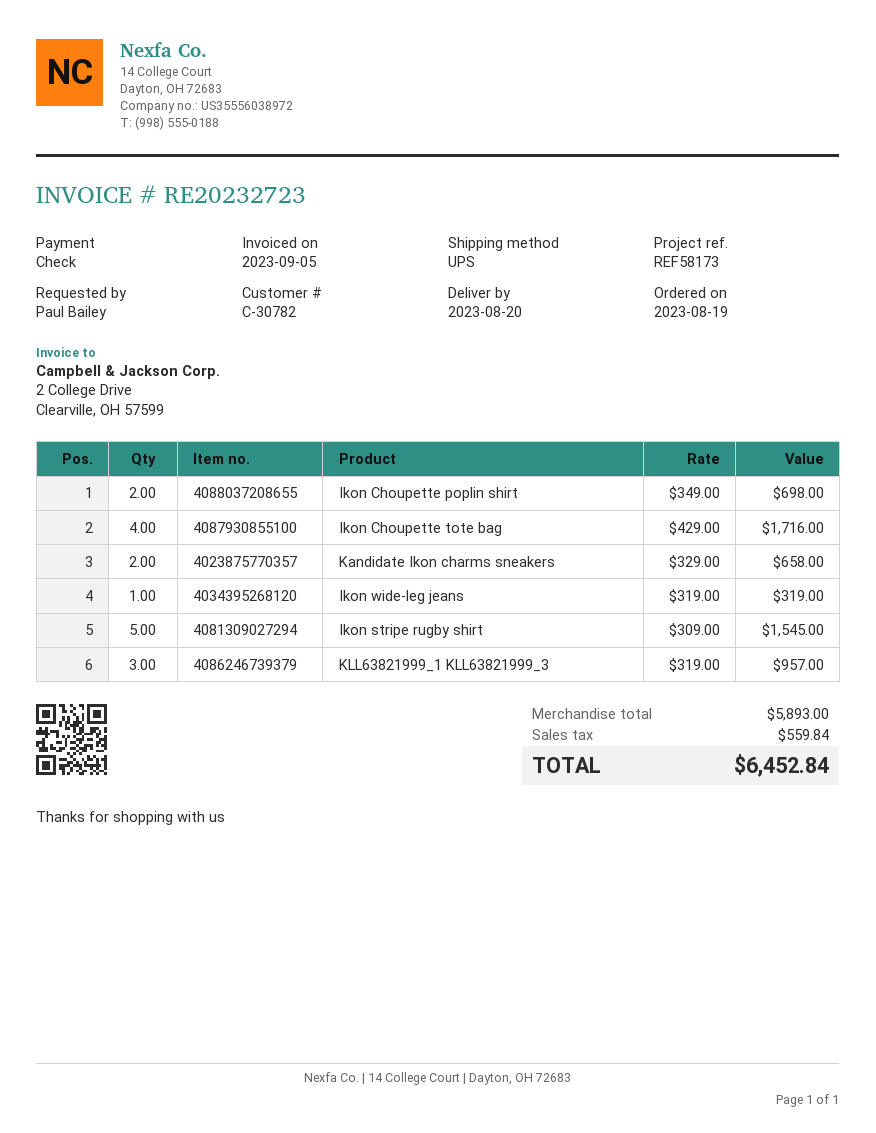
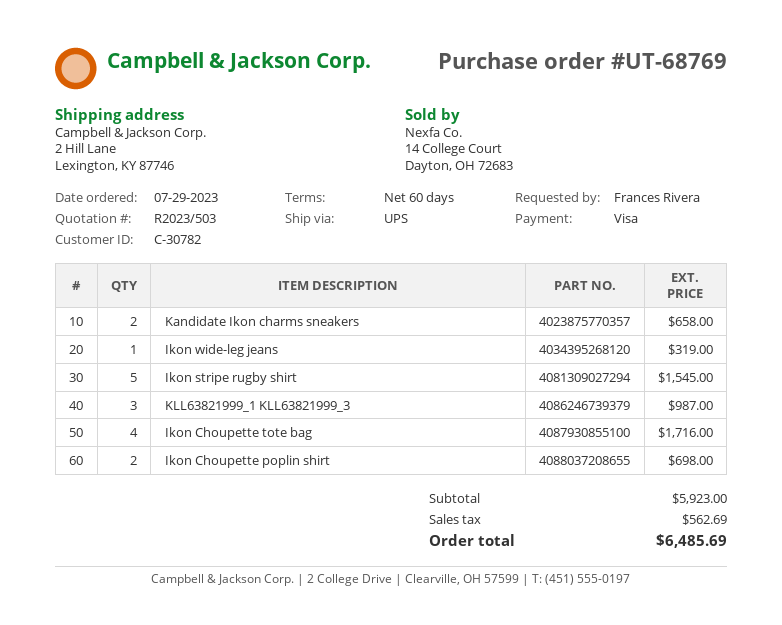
order date: 2023-08-19 -> 2023-07-29
ordered by: Paul Bailey -> Frances Rivera
payment method: cheque -> Visa
KLL63821999_1 KLL63821999_3: 3 for 957.00 -> 3 for 987.00
subtotal: 5893.00 -> 5923.00
tax: 559.84 -> 562.69
total: 6452.84 -> 6485.69

